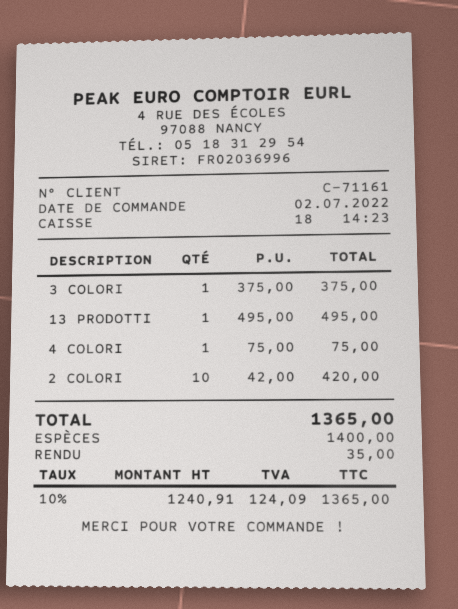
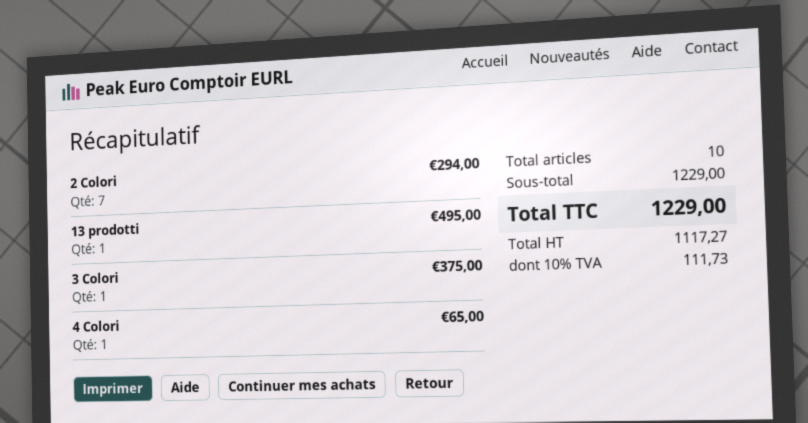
4 COLORI: 1 for 75.00 -> 1 for 65.00
2 COLORI: 10 for 420.00 -> 7 for 294.00
net: 1240.91 -> 1117.27
tax: 10% = 124.09 -> 10% = 111.73
total: 1365.00 -> 1229.00

